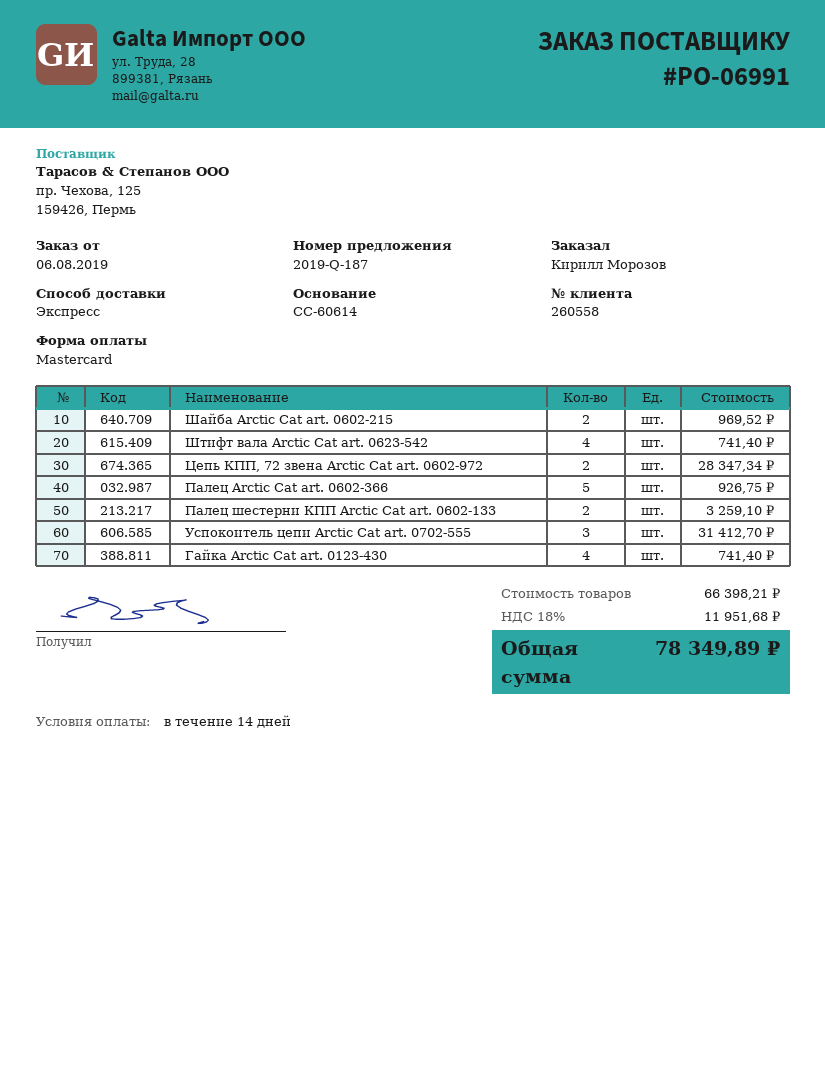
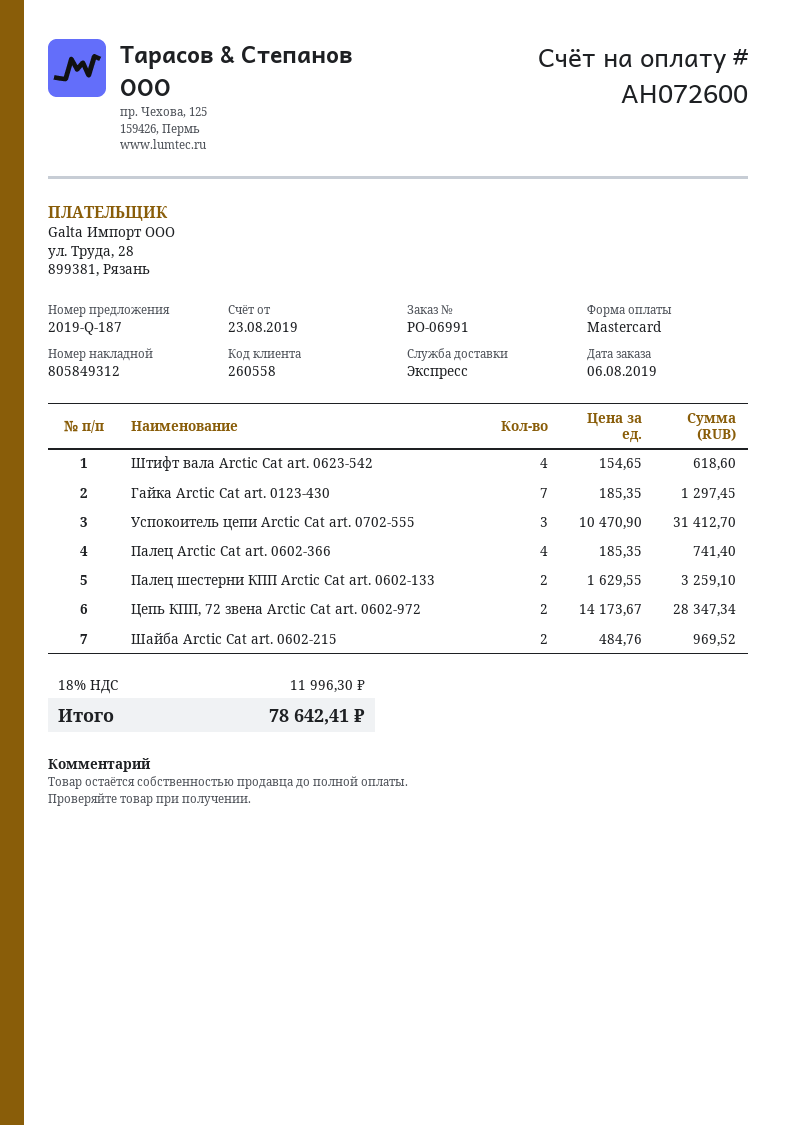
Штифт вала Arctic Cat art. 0623-542: 4 for 741.40 -> 4 for 618.60
Палец Arctic Cat art. 0602-366: 5 for 926.75 -> 4 for 741.40
Гайка Arctic Cat art. 0123-430: 4 for 741.40 -> 7 for 1297.45
tax: 18% = 11951.68 -> 18% = 11996.30
total: 78349.89 -> 78642.41

